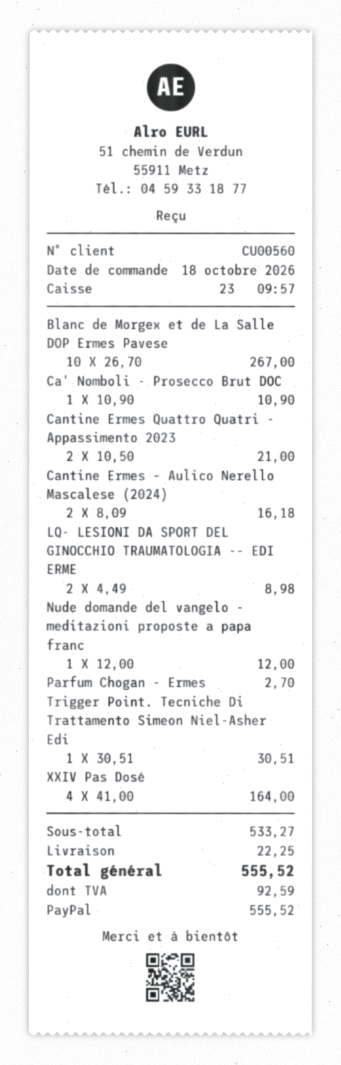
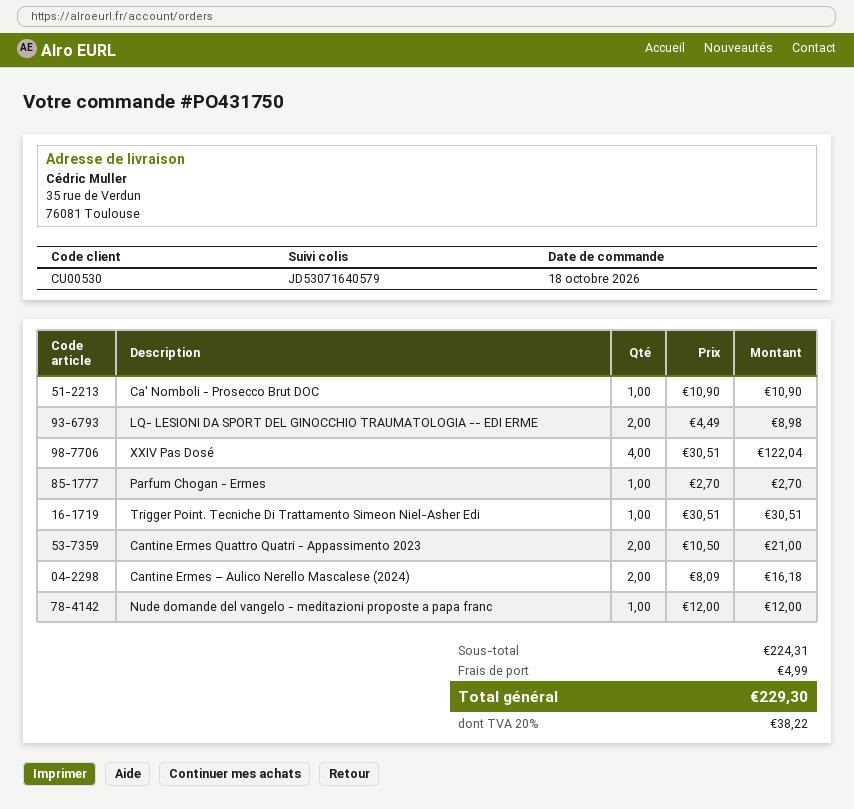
customer number: CU00560 -> CU00530
Blanc de Morgex et de La Salle DOP Ermes Pavese: 10 x 26.70 = 267.00 -> none
XXIV Pas Dosé: 4 x 41.00 = 164.00 -> 4 x 30.51 = 122.04
subtotal: 533.27 -> 224.31
shipping: 22.25 -> 4.99
tax: 92.59 -> 38.22
total: 555.52 -> 229.30

